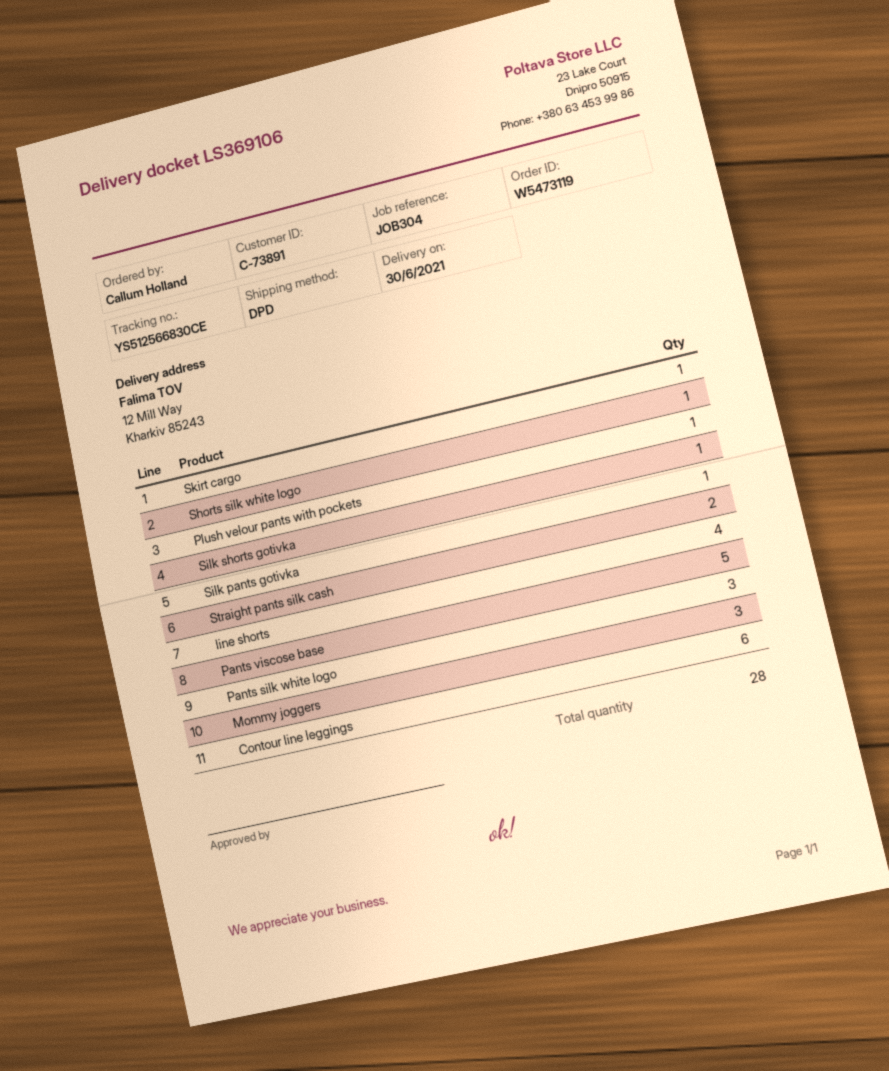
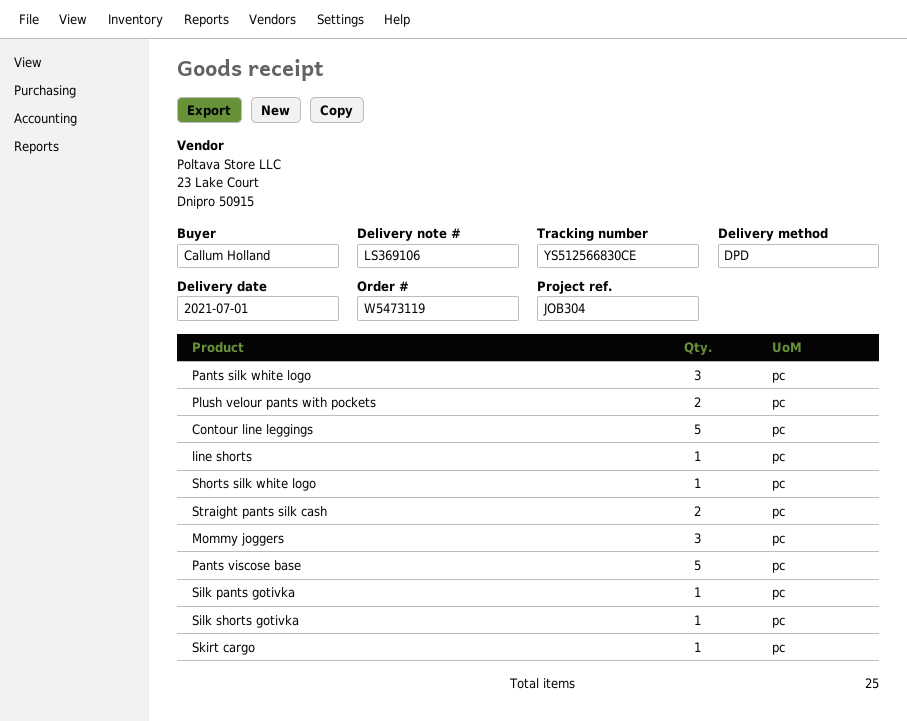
delivery date: 2021-06-30 -> 2021-07-01
Plush velour pants with pockets: 1 -> 2
line shorts: 4 -> 1
Contour line leggings: 6 -> 5
total quantity: 28 -> 25

